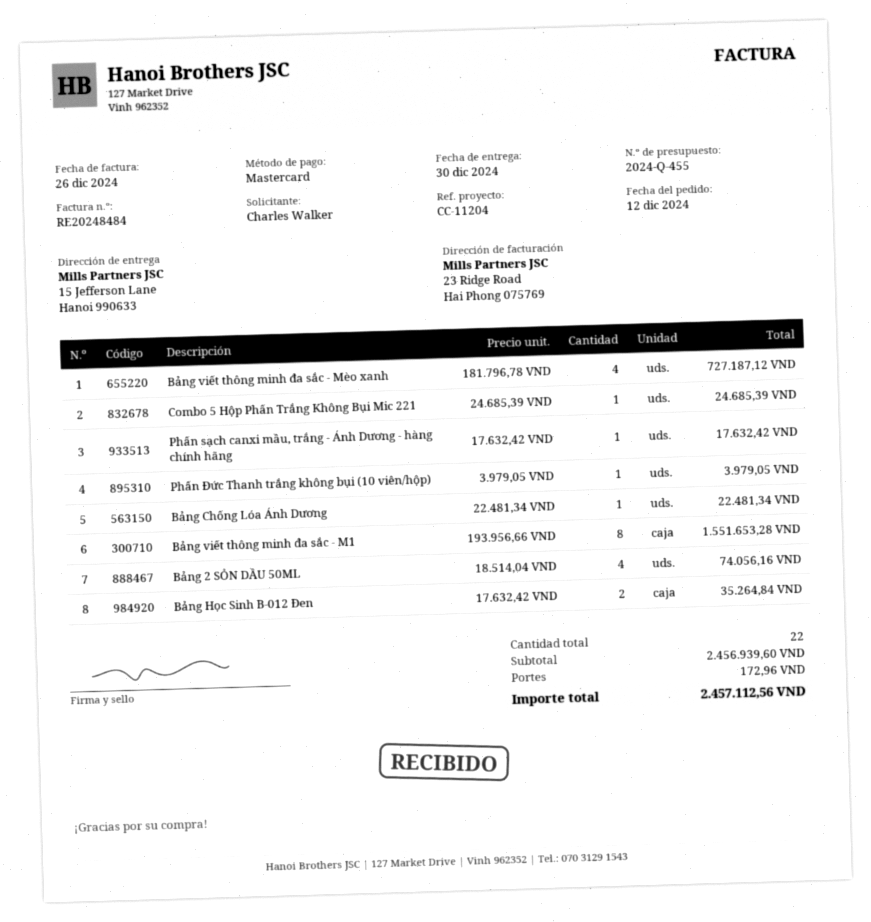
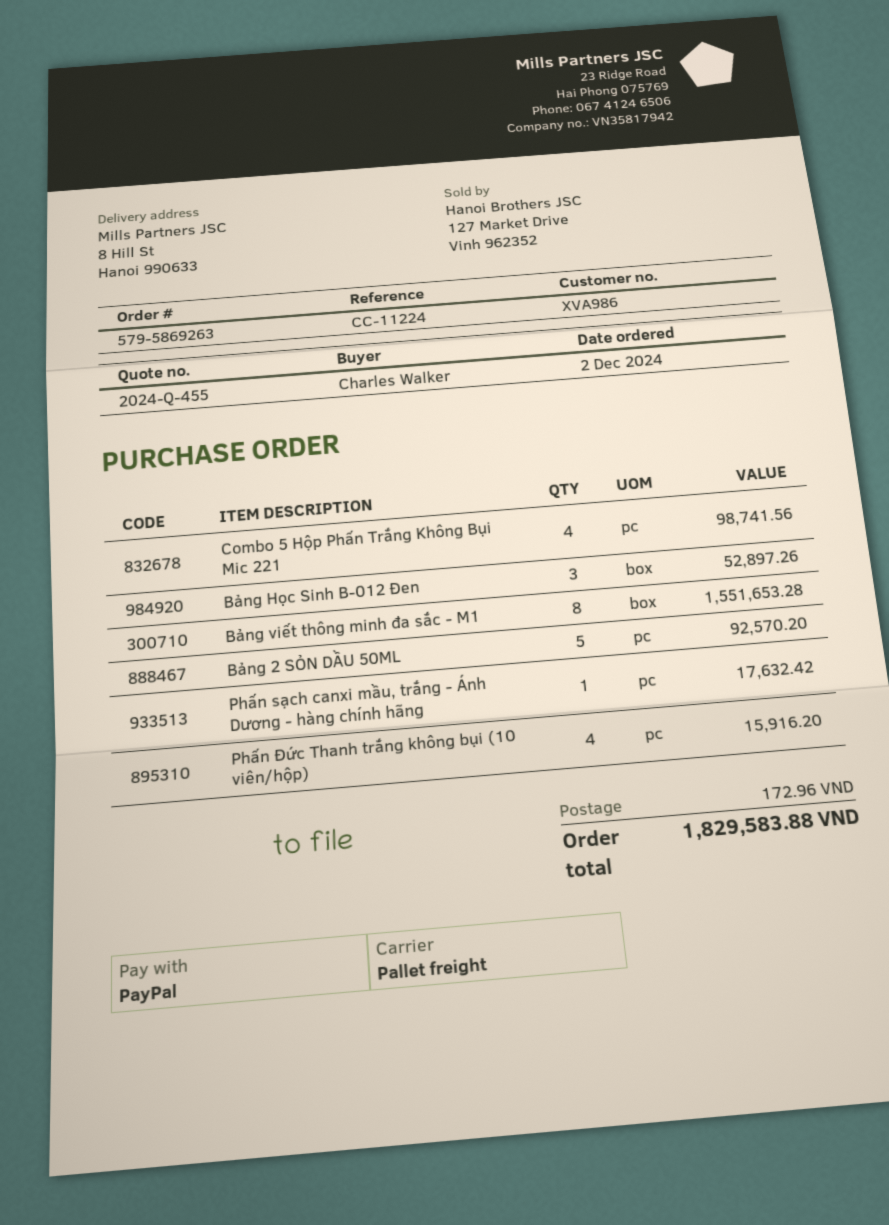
order date: 2024-12-12 -> 2024-12-02
reference: CC-11204 -> CC-11224
payment method: Mastercard -> PayPal
ship to: 15 Jefferson Lane, Hanoi 990633 -> 8 Hill St, Hanoi 990633
Bảng viết thông minh đa sắc - Mèo xanh: 4 for 727187.12 -> none
Combo 5 Hộp Phấn Trắng Không Bụi Mic 221: 1 for 24685.39 -> 4 for 98741.56
Phấn Đức Thanh trắng không bụi (10 viên/hộp): 1 for 3979.05 -> 4 for 15916.20
Bảng Chống Lóa Ánh Dương: 1 for 22481.34 -> none
Bảng 2 SỎN DẦU 50ML: 4 for 74056.16 -> 5 for 92570.20
Bảng Học Sinh B-012 Đen: 2 for 35264.84 -> 3 for 52897.26
total: 2457112.56 -> 1829583.88

